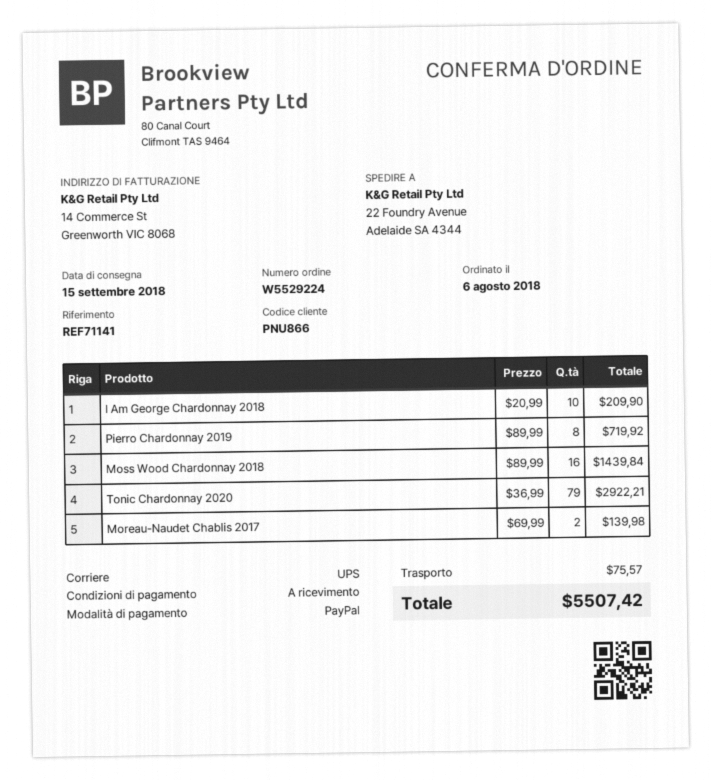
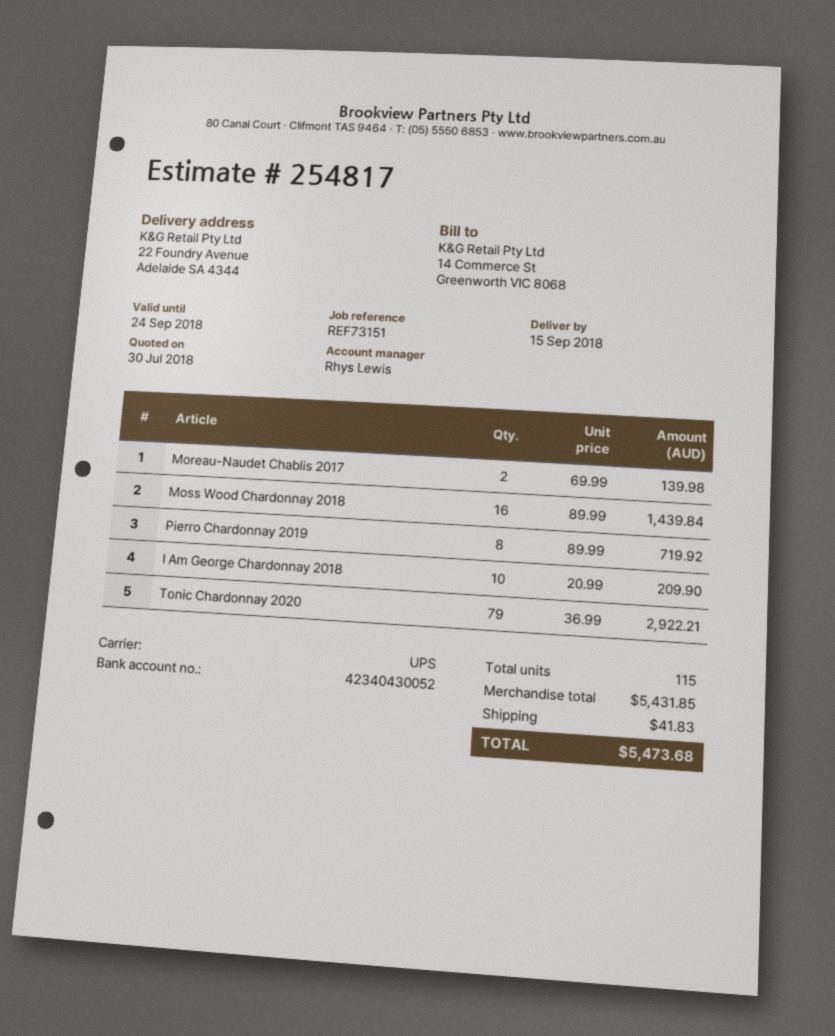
reference: REF71141 -> REF73151
shipping: 75.57 -> 41.83
total: 5507.42 -> 5473.68

